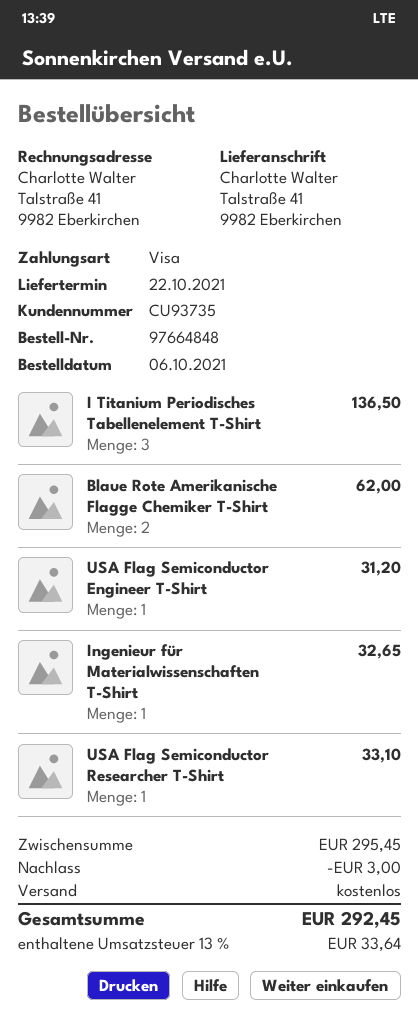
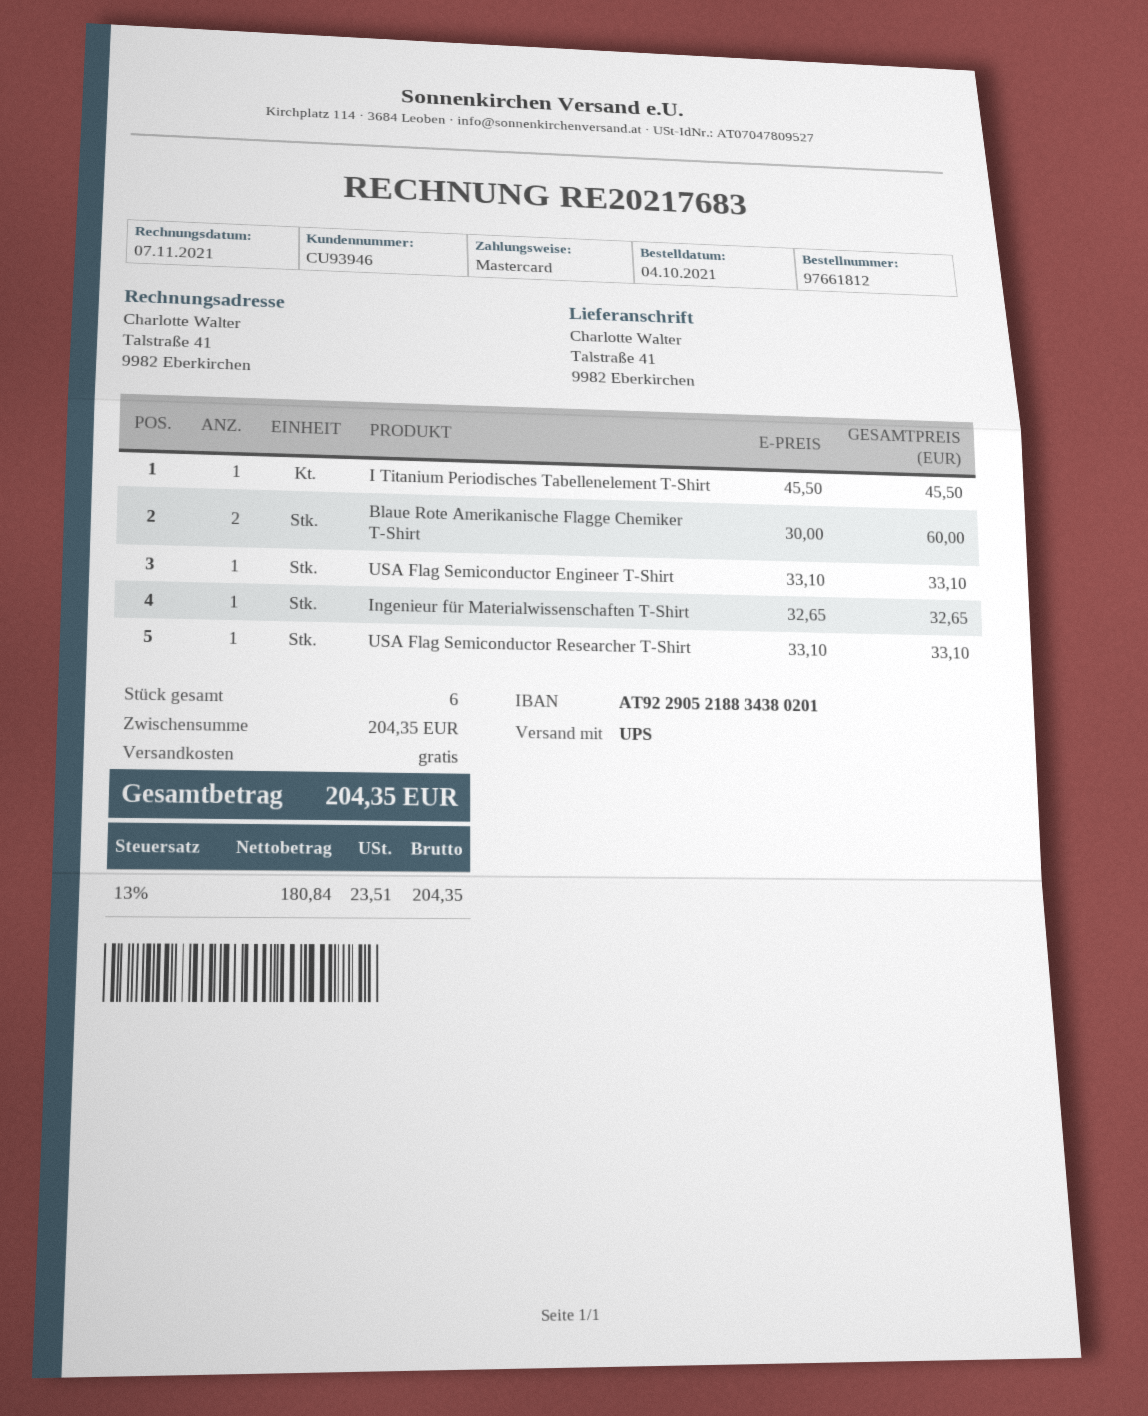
order number: 97664848 -> 97661812
order date: 2021-10-06 -> 2021-10-04
customer number: CU93735 -> CU93946
payment method: Visa -> Mastercard
I Titanium Periodisches Tabellenelement T-Shirt: 3 for 136.50 -> 1 for 45.50
Blaue Rote Amerikanische Flagge Chemiker T-Shirt: 2 for 62.00 -> 2 for 60.00
USA Flag Semiconductor Engineer T-Shirt: 1 for 31.20 -> 1 for 33.10
subtotal: 295.45 -> 204.35
discount: 3.00 -> none
tax: 13% = 33.64 -> 13% = 23.51
total: 292.45 -> 204.35

